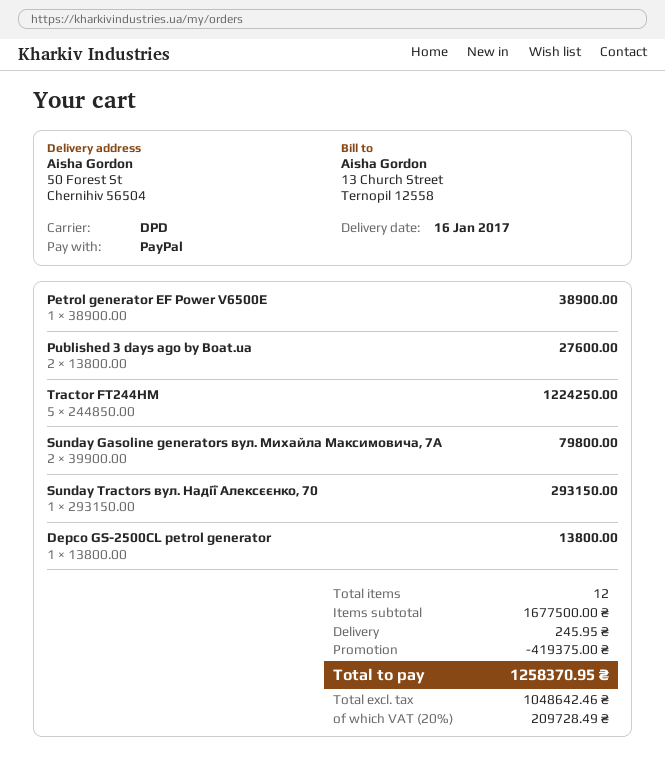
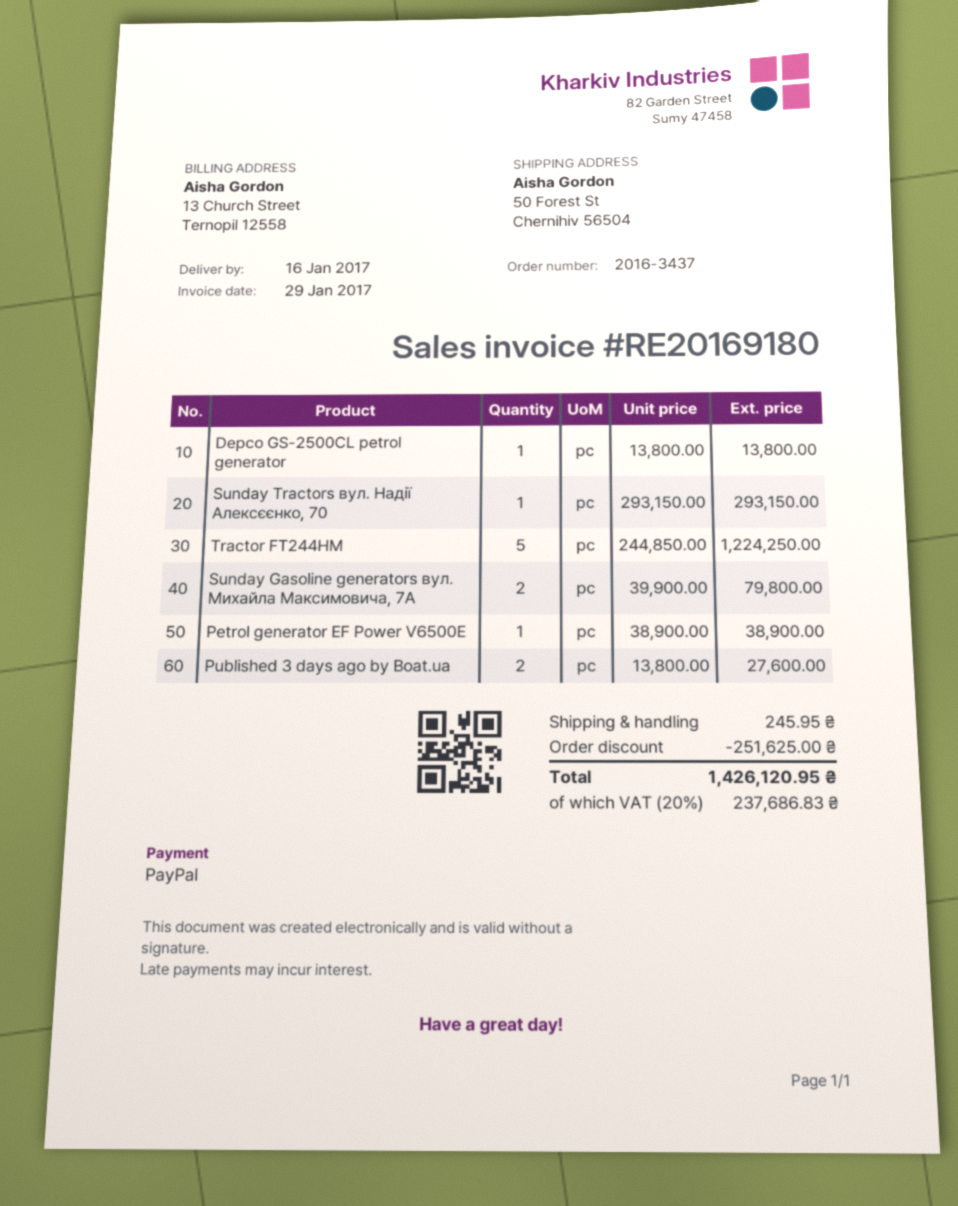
discount: 419375.00 -> 251625.00
tax: 20% = 209728.49 -> 20% = 237686.83
total: 1258370.95 -> 1426120.95

